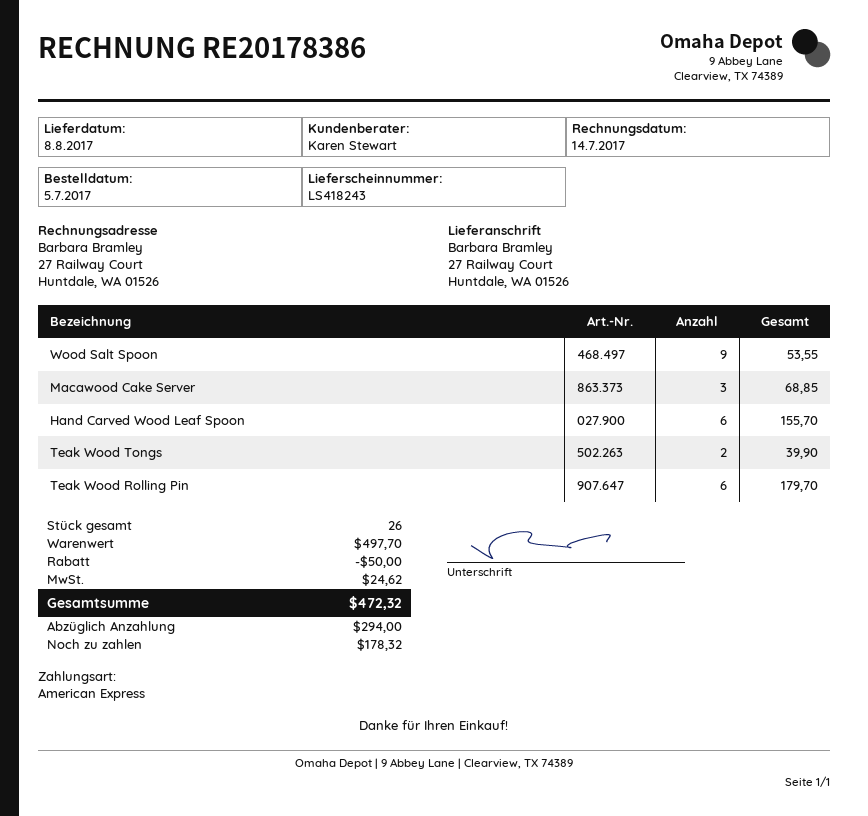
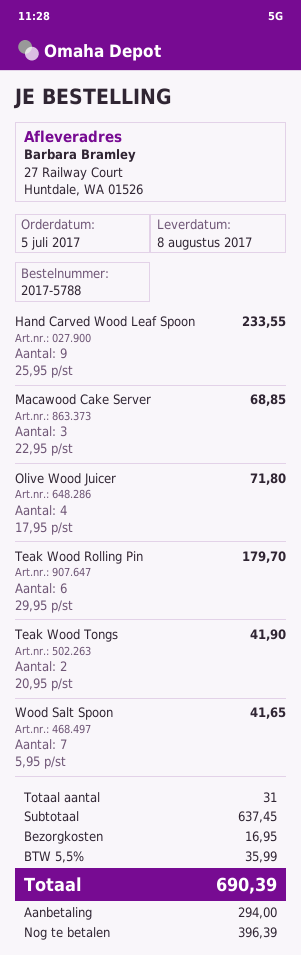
Wood Salt Spoon: 9 for 53.55 -> 7 for 41.65
Hand Carved Wood Leaf Spoon: 6 for 155.70 -> 9 for 233.55
Teak Wood Tongs: 2 for 39.90 -> 2 for 41.90
Olive Wood Juicer: none -> 4 for 71.80
total quantity: 26 -> 31
subtotal: 497.70 -> 637.45
discount: 50.00 -> none
shipping: none -> 16.95
tax: 24.62 -> 35.99
total: 472.32 -> 690.39
balance: 178.32 -> 396.39

